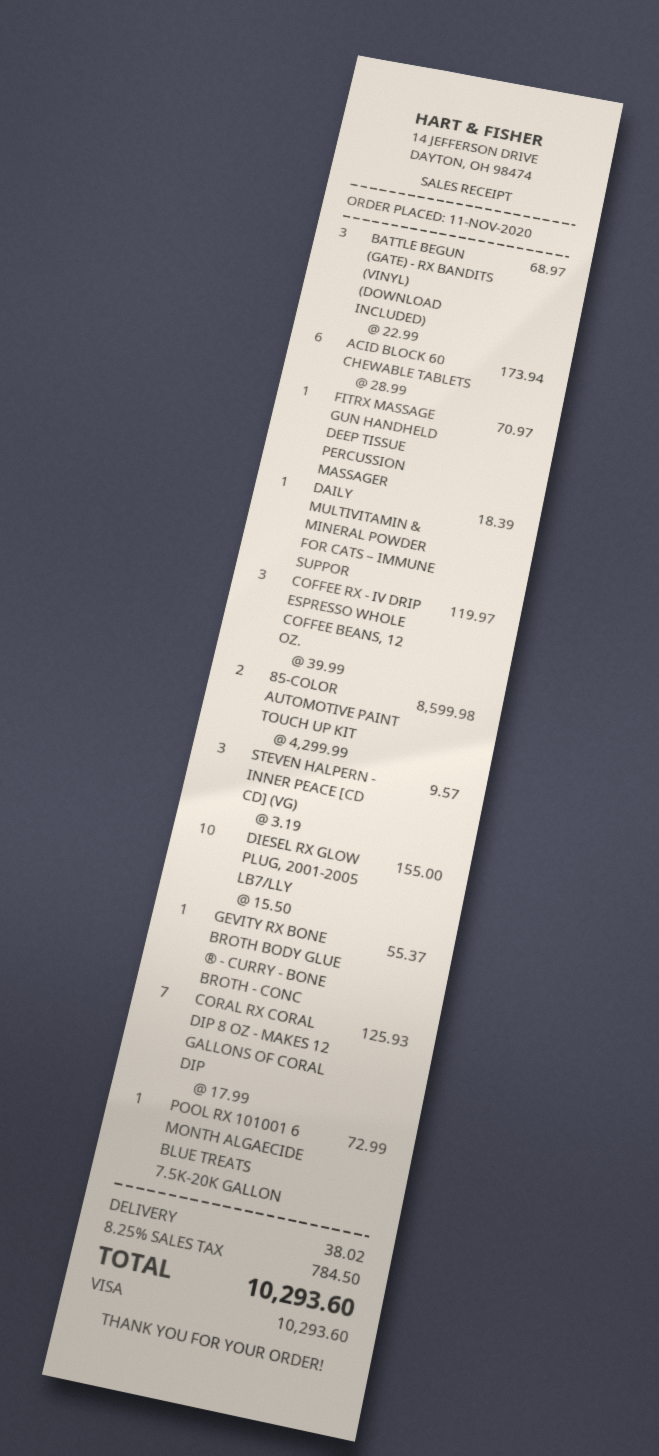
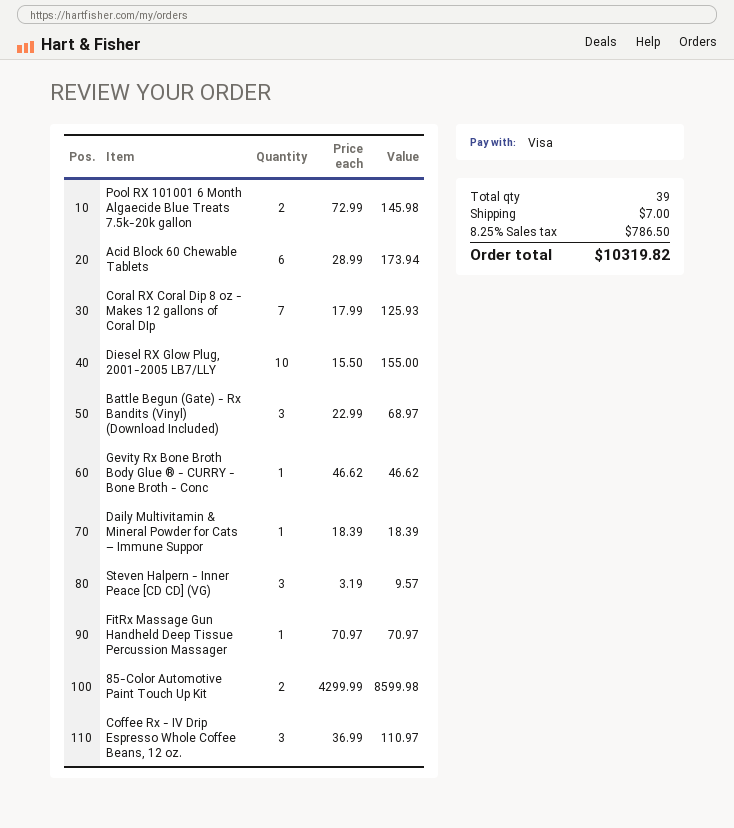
COFFEE RX - IV DRIP ESPRESSO WHOLE COFFEE BEANS, 12 OZ.: 3 x 39.99 = 119.97 -> 3 x 36.99 = 110.97
GEVITY RX BONE BROTH BODY GLUE ® - CURRY - BONE BROTH - CONC: 1 x 55.37 = 55.37 -> 1 x 46.62 = 46.62
POOL RX 101001 6 MONTH ALGAECIDE BLUE TREATS 7.5K-20K GALLON: 1 x 72.99 = 72.99 -> 2 x 72.99 = 145.98
shipping: 38.02 -> 7.00
tax: 8.25% = 784.50 -> 8.25% = 786.50
total: 10293.60 -> 10319.82

